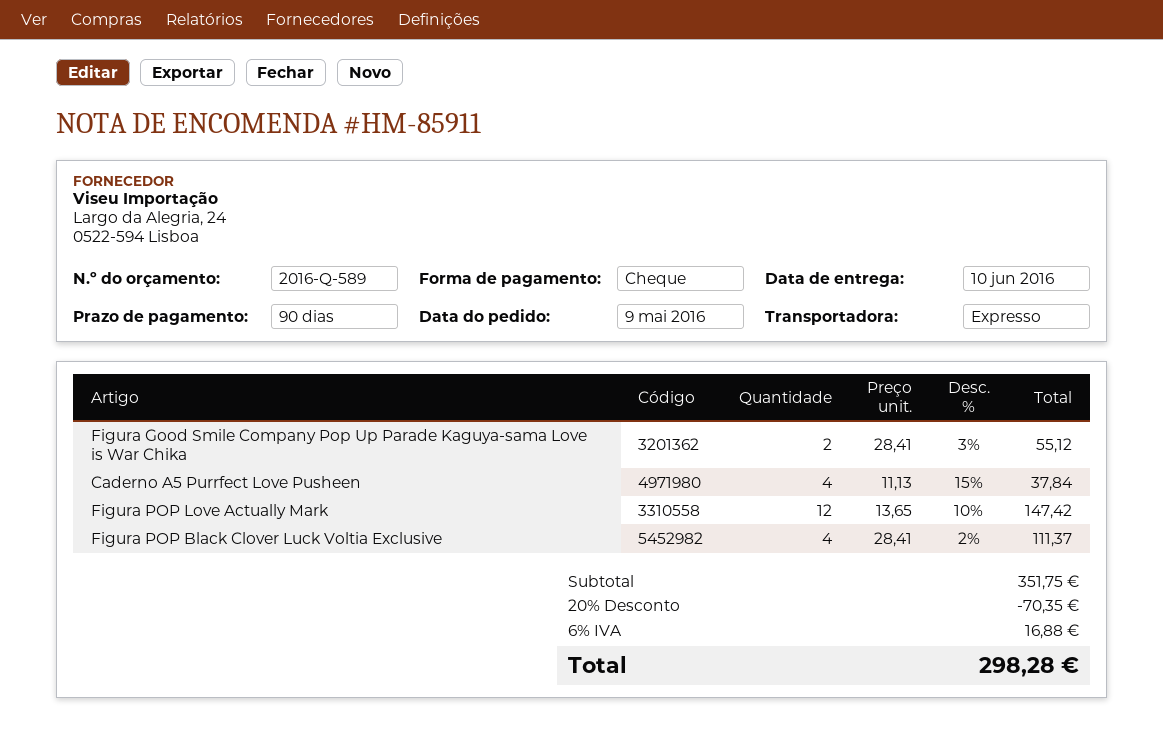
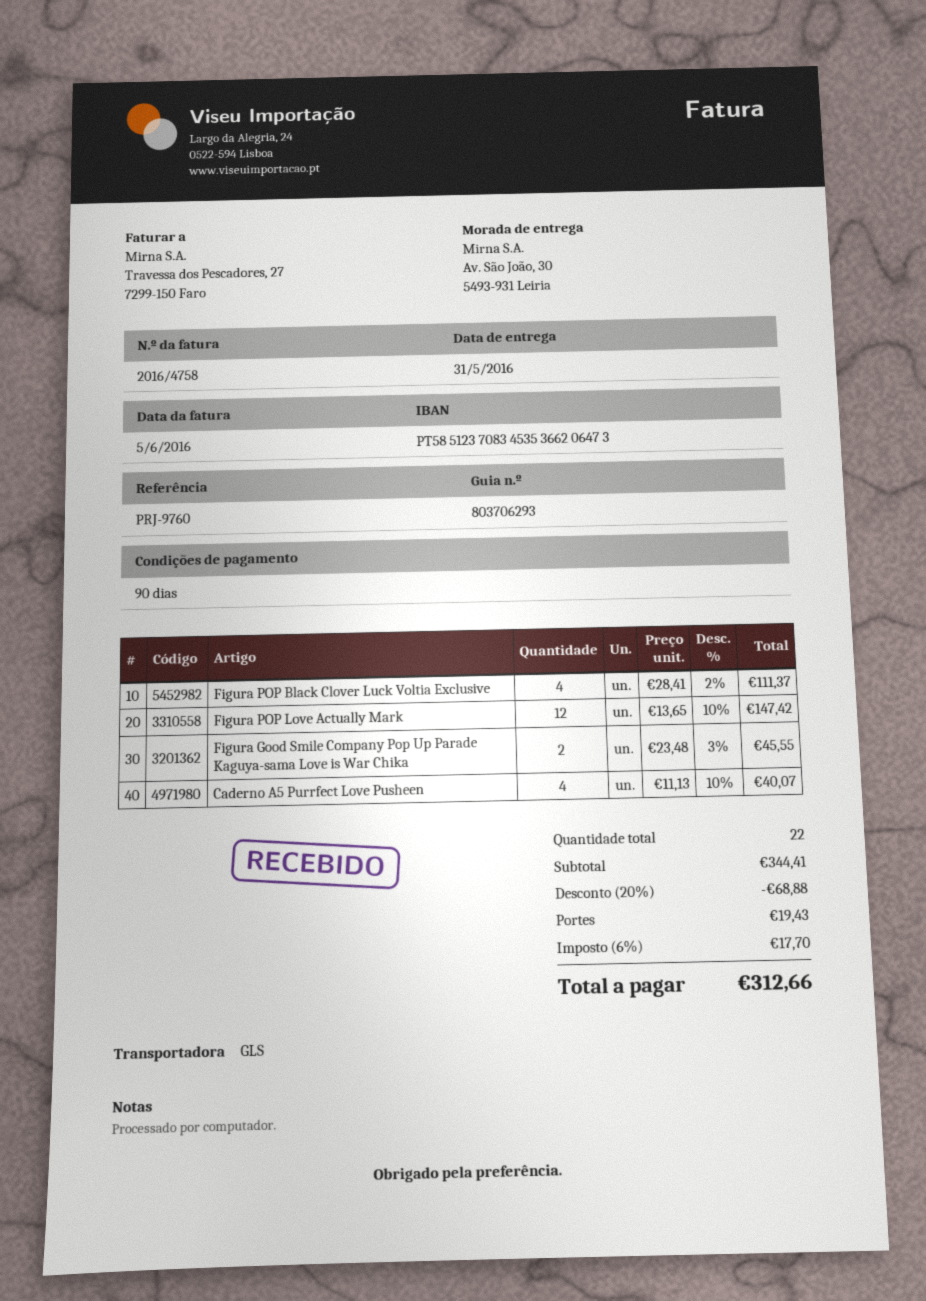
delivery date: 2016-06-10 -> 2016-05-31
shipping method: express -> GLS
Figura Good Smile Company Pop Up Parade Kaguya-sama Love is War Chika: 2 x 28.41 - 3% = 55.12 -> 2 x 23.48 - 3% = 45.55
Caderno A5 Purrfect Love Pusheen: 4 x 11.13 - 15% = 37.84 -> 4 x 11.13 - 10% = 40.07
subtotal: 351.75 -> 344.41
discount: 20% = 70.35 -> 20% = 68.88
shipping: none -> 19.43
tax: 6% = 16.88 -> 6% = 17.70
total: 298.28 -> 312.66

